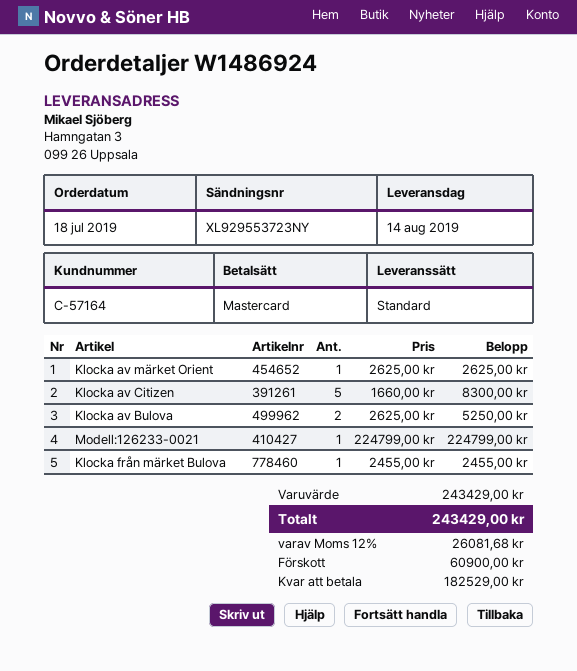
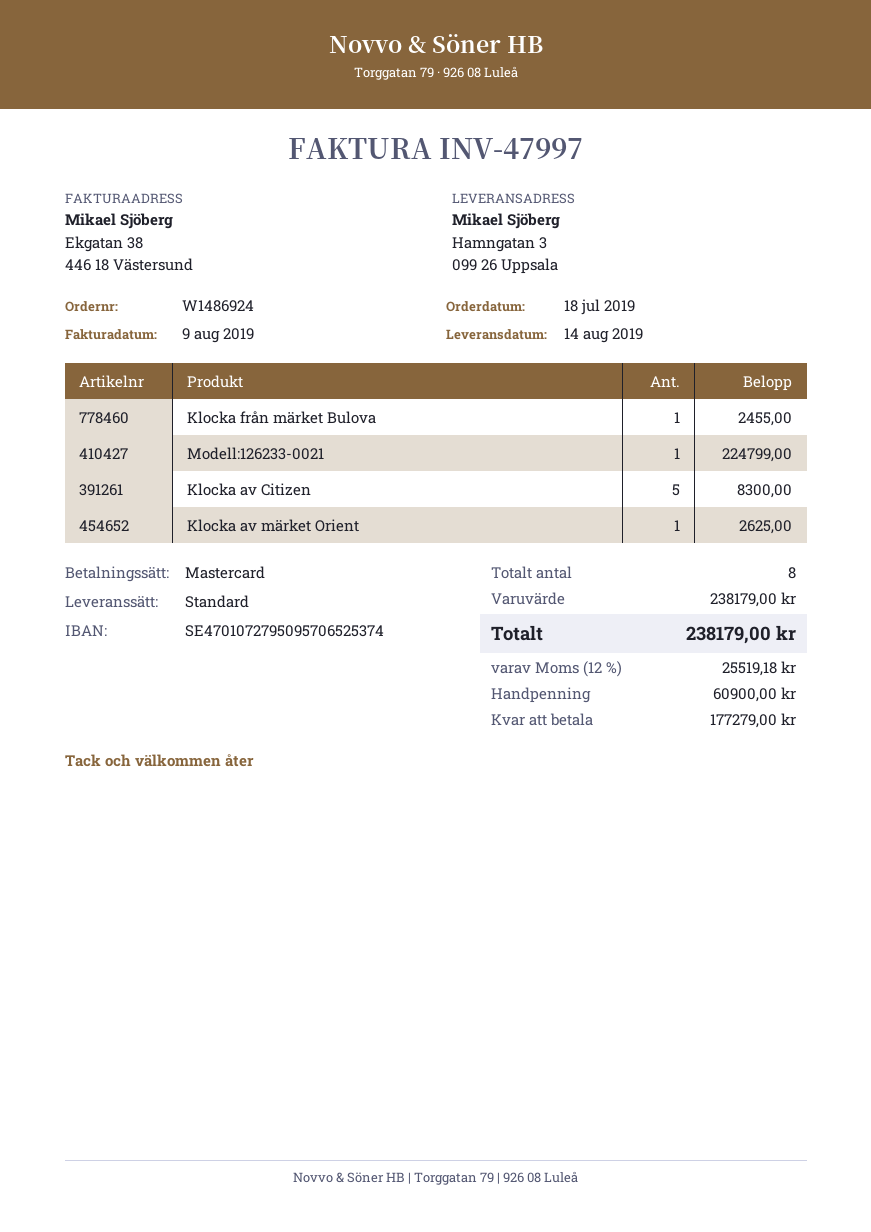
Klocka av Bulova: 2 for 5250.00 -> none
subtotal: 243429.00 -> 238179.00
tax: 12% = 26081.68 -> 12% = 25519.18
total: 243429.00 -> 238179.00
balance: 182529.00 -> 177279.00

